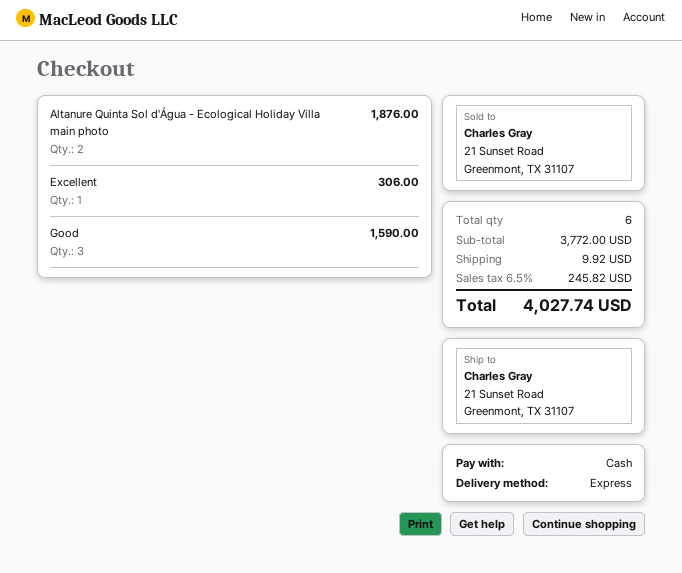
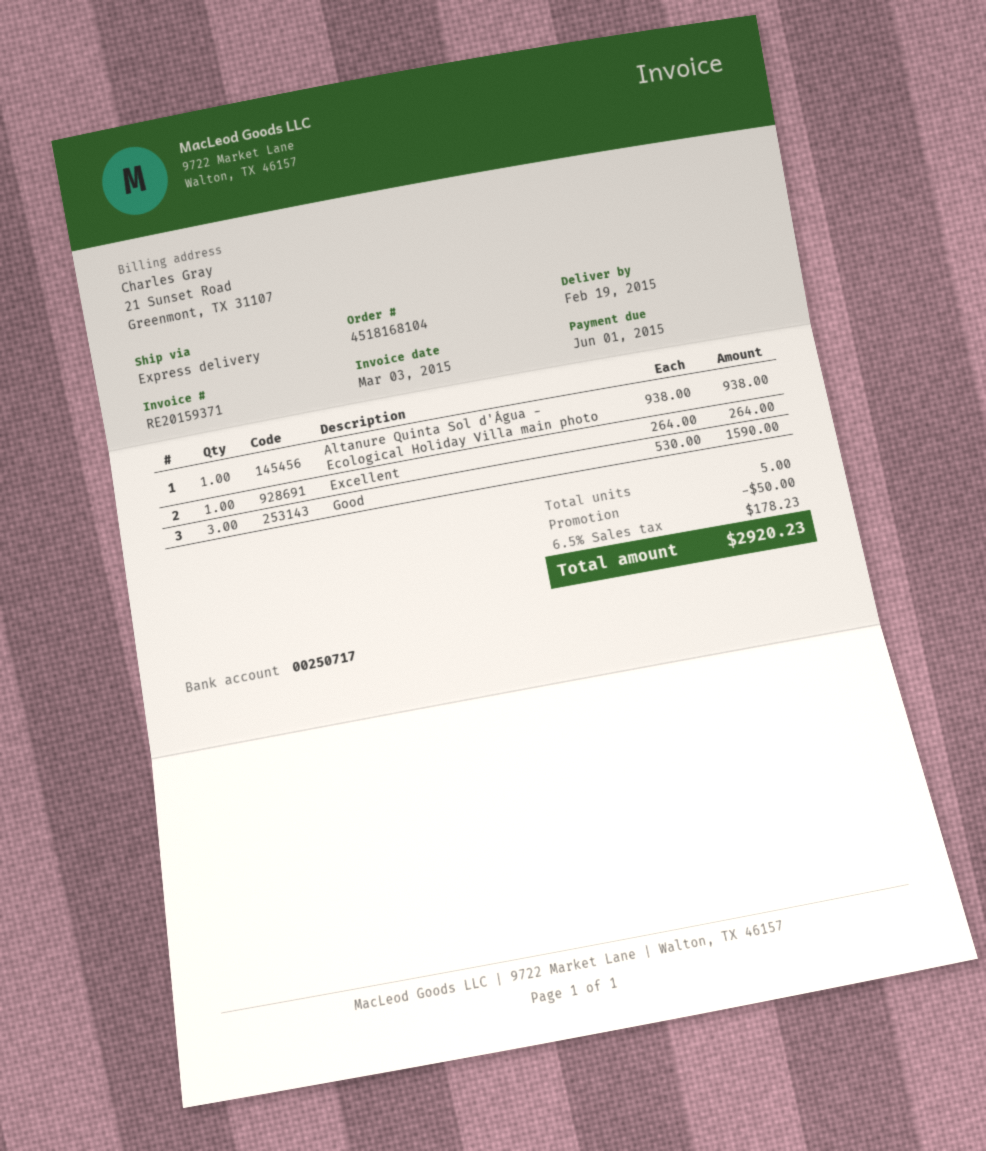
Altanure Quinta Sol d'Água - Ecological Holiday Villa main photo: 2 for 1876.00 -> 1 for 938.00
Excellent: 1 for 306.00 -> 1 for 264.00
total quantity: 6 -> 5
discount: none -> 50.00
shipping: 9.92 -> none
tax: 6.5% = 245.82 -> 6.5% = 178.23
total: 4027.74 -> 2920.23

